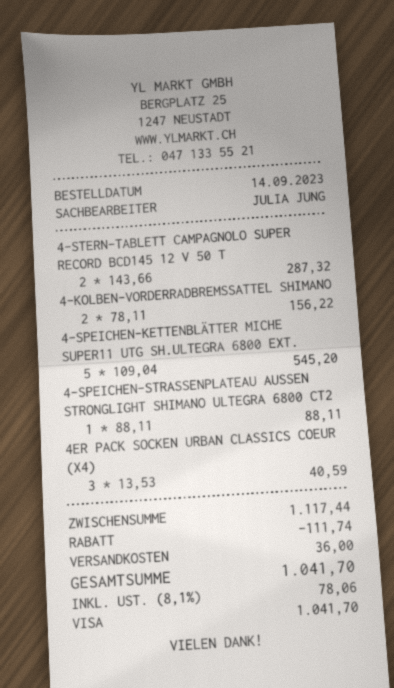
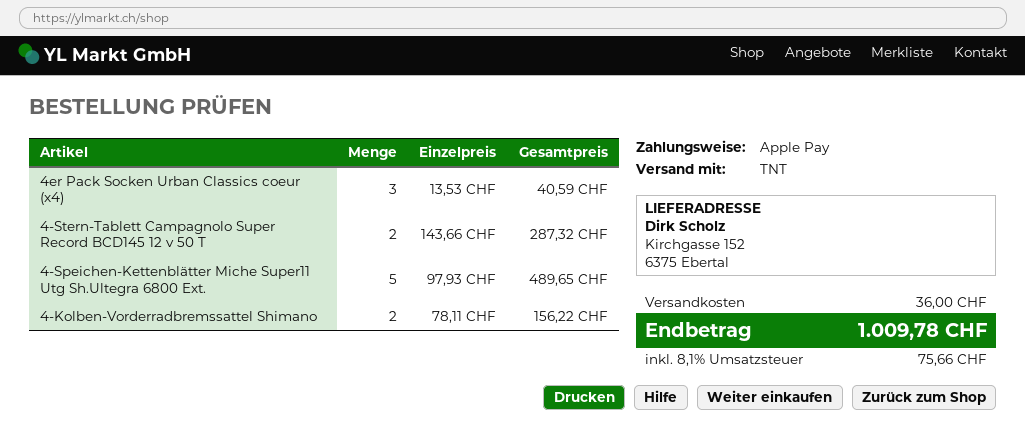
payment method: Visa -> Apple Pay
4-SPEICHEN-KETTENBLÄTTER MICHE SUPER11 UTG SH.ULTEGRA 6800 EXT.: 5 x 109.04 = 545.20 -> 5 x 97.93 = 489.65
4-SPEICHEN-STRASSENPLATEAU AUSSEN STRONGLIGHT SHIMANO ULTEGRA 6800 CT2: 1 x 88.11 = 88.11 -> none
discount: 111.74 -> none
tax: 8.1% = 78.06 -> 8.1% = 75.66
total: 1041.70 -> 1009.78

